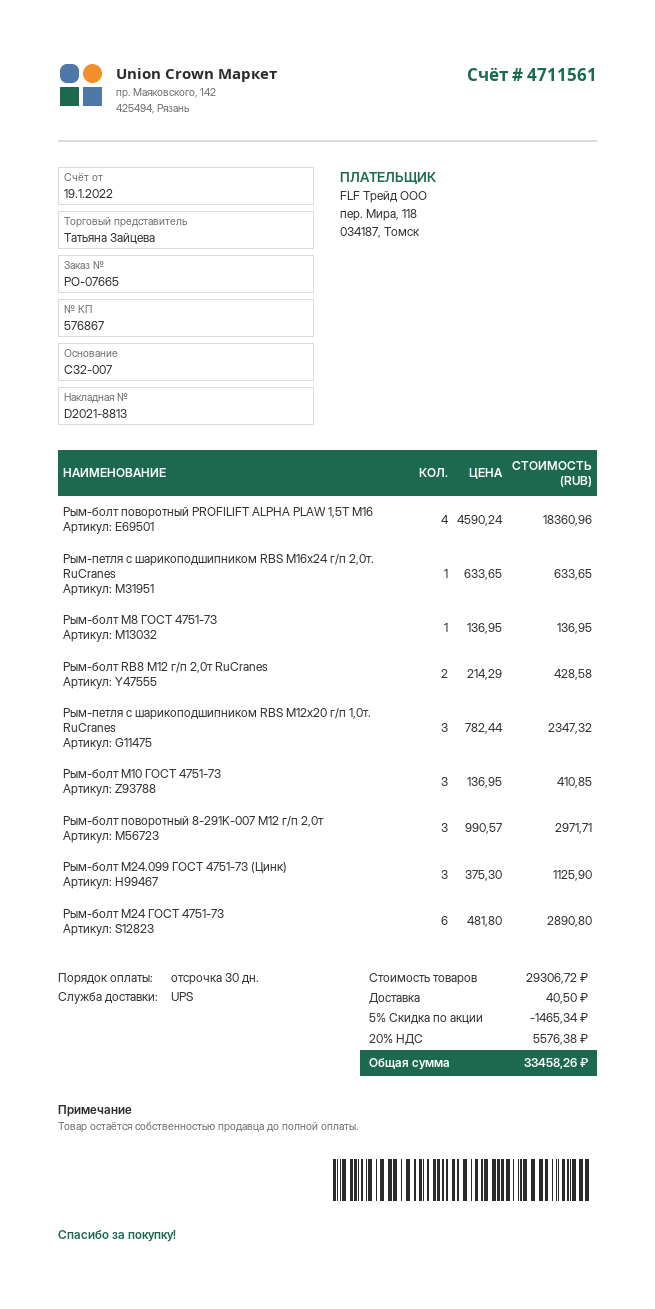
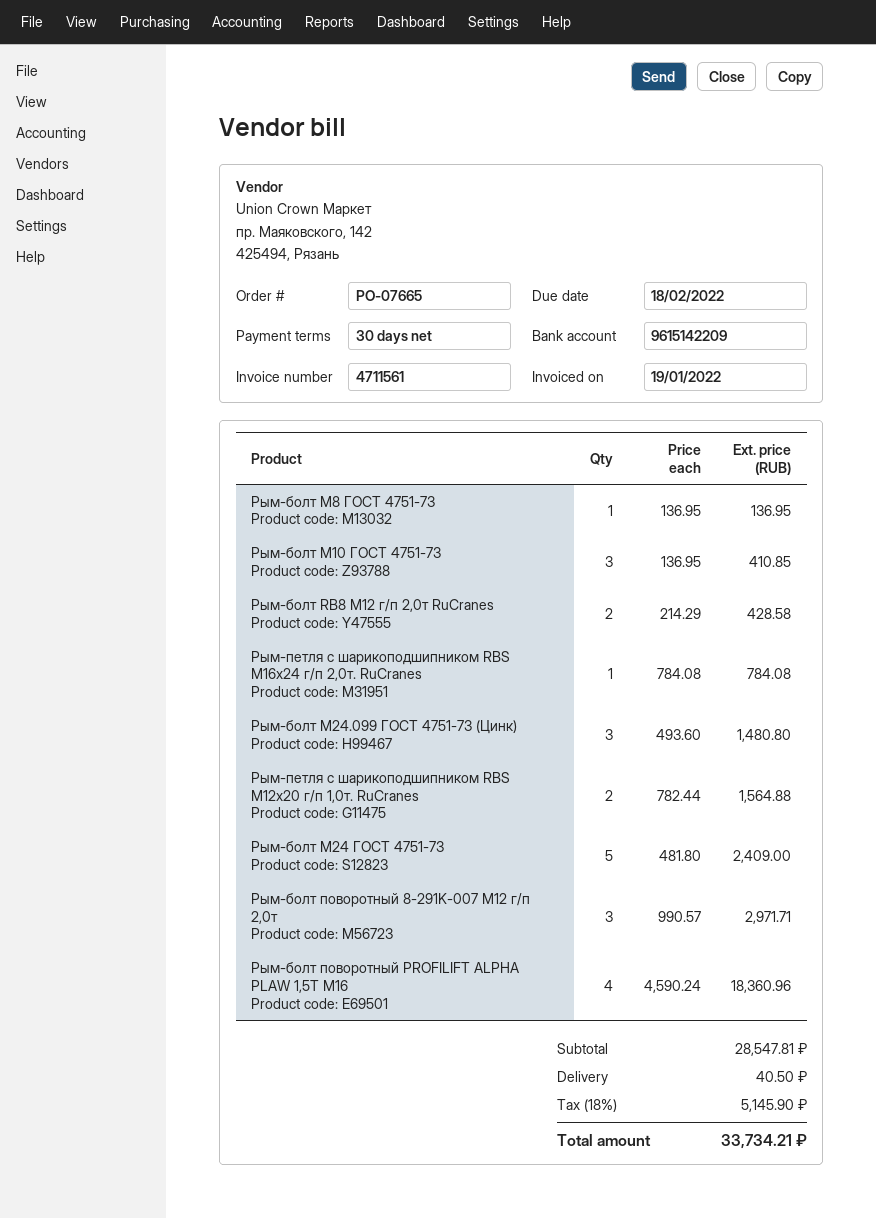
Рым-петля с шарикоподшипником RBS М16х24 г/п 2,0т. RuCranes: 1 x 633.65 = 633.65 -> 1 x 784.08 = 784.08
Рым-петля с шарикоподшипником RBS М12х20 г/п 1,0т. RuCranes: 3 x 782.44 = 2347.32 -> 2 x 782.44 = 1564.88
Рым-болт М24.099 ГОСТ 4751-73 (Цинк): 3 x 375.30 = 1125.90 -> 3 x 493.60 = 1480.80
Рым-болт М24 ГОСТ 4751-73: 6 x 481.80 = 2890.80 -> 5 x 481.80 = 2409.00
subtotal: 29306.72 -> 28547.81
discount: 5% = 1465.34 -> none
tax: 20% = 5576.38 -> 18% = 5145.90
total: 33458.26 -> 33734.21

